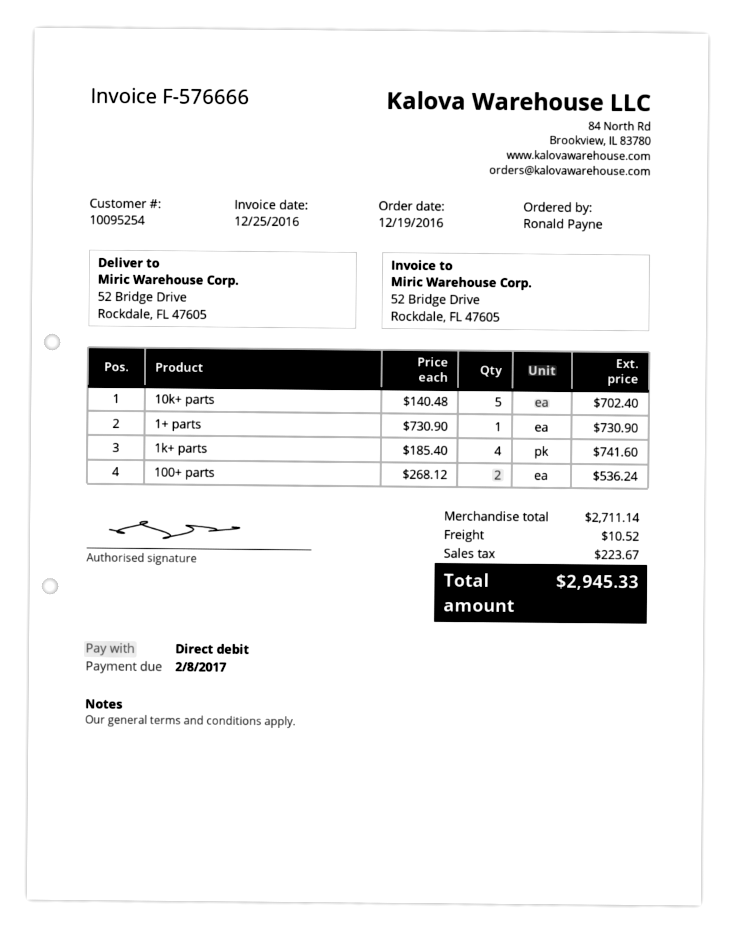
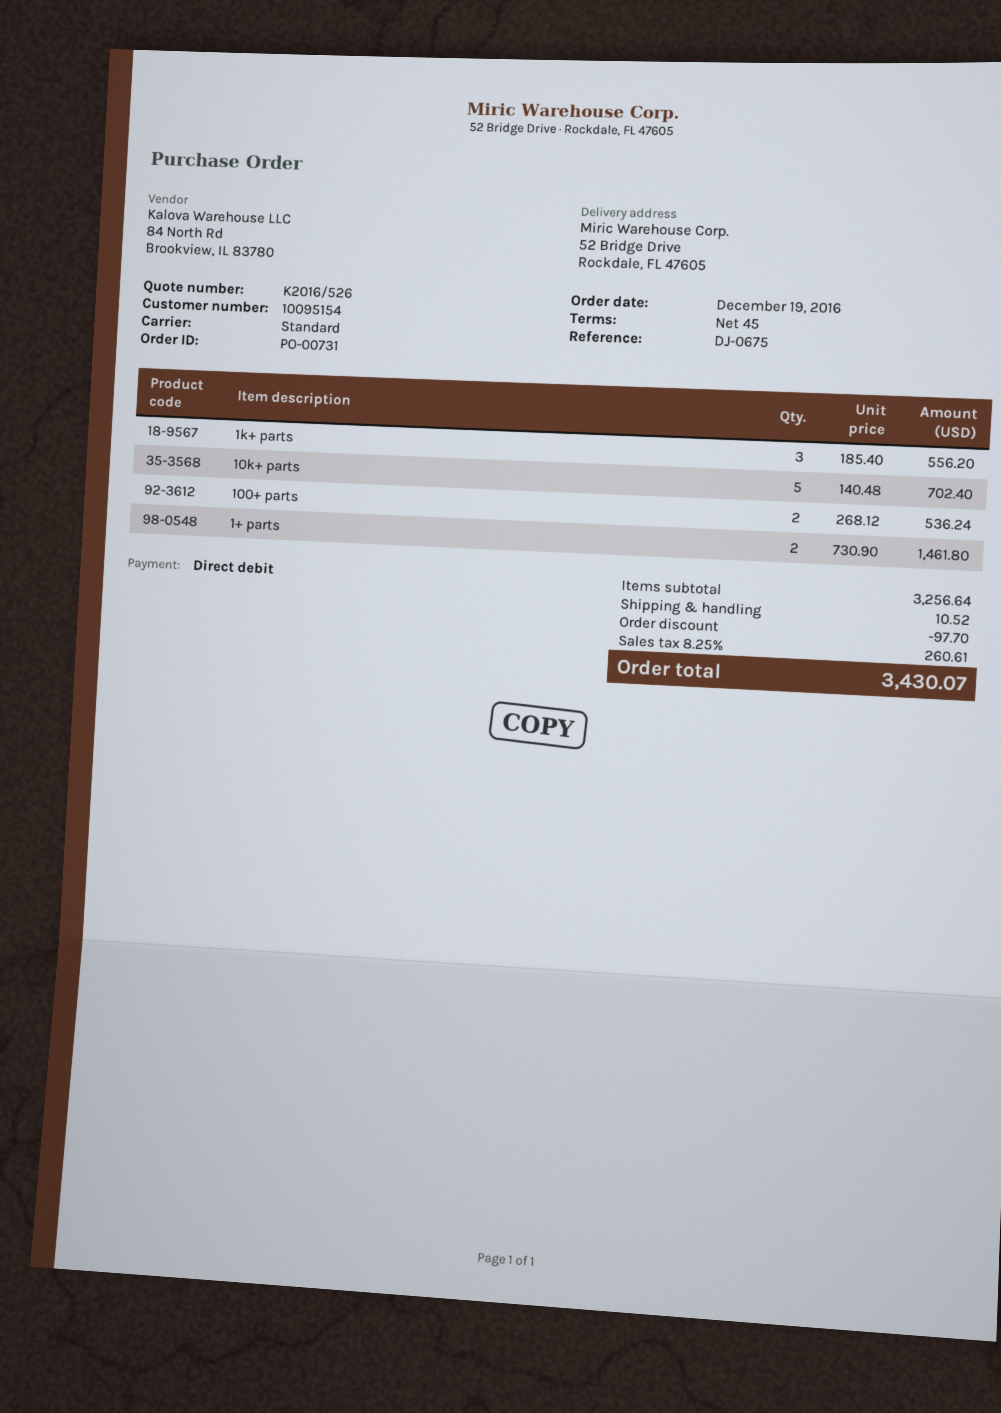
customer number: 10095254 -> 10095154
1+ parts: 1 x 730.90 = 730.90 -> 2 x 730.90 = 1461.80
1k+ parts: 4 x 185.40 = 741.60 -> 3 x 185.40 = 556.20
subtotal: 2711.14 -> 3256.64
discount: none -> 97.70
tax: 223.67 -> 260.61
total: 2945.33 -> 3430.07

